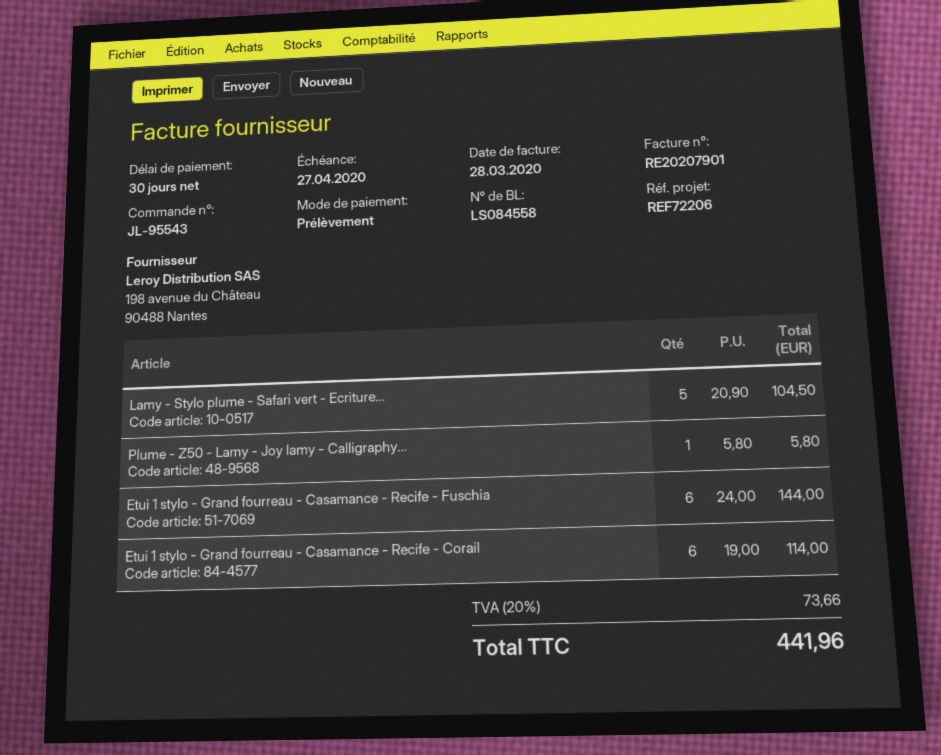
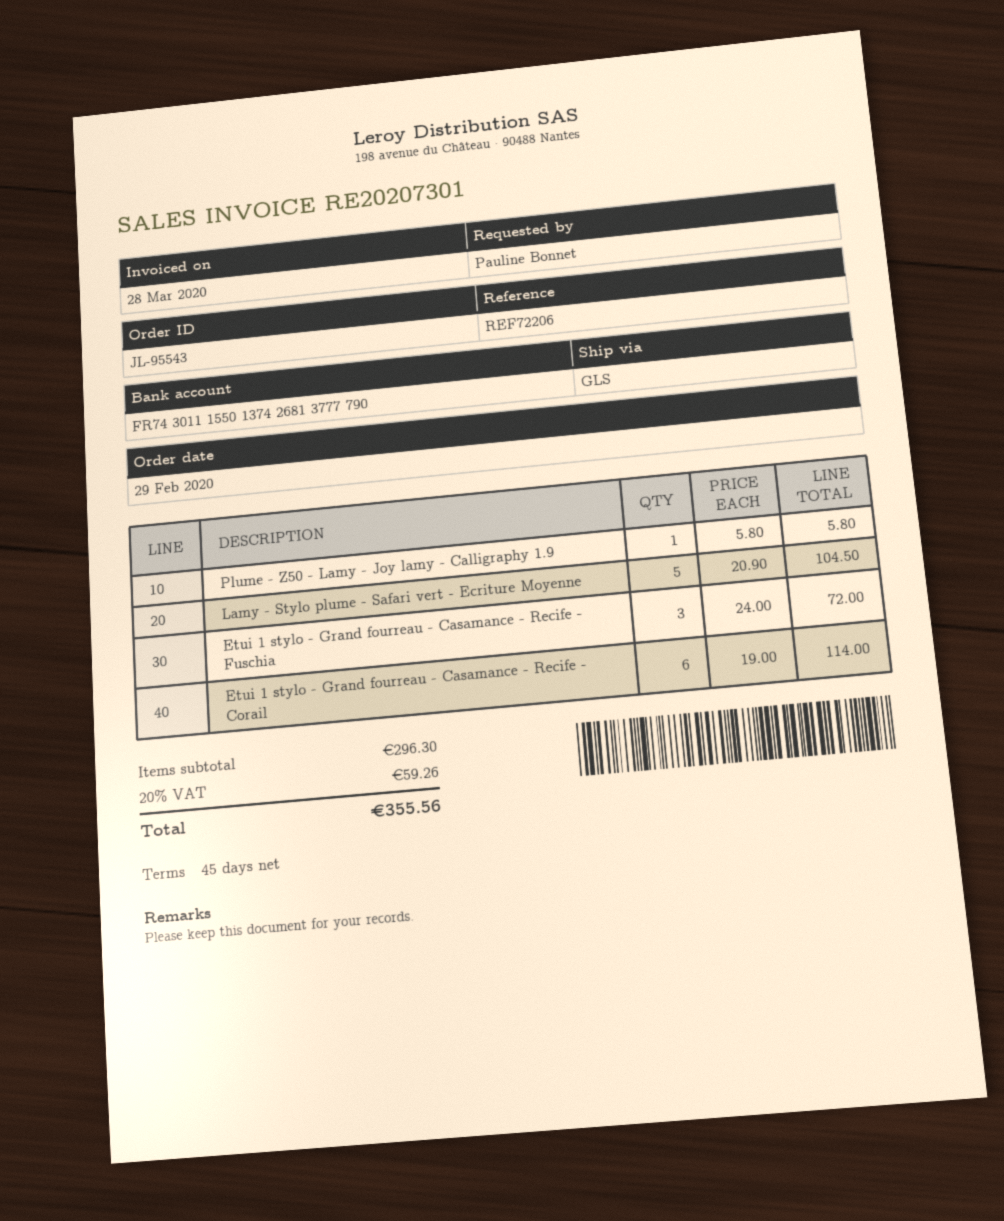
invoice number: RE20207901 -> RE20207301
payment terms: 30 days -> 45 days
Etui 1 stylo - Grand fourreau - Casamance - Recife - Fuschia: 6 x 24.00 = 144.00 -> 3 x 24.00 = 72.00
tax: 20% = 73.66 -> 20% = 59.26
total: 441.96 -> 355.56

